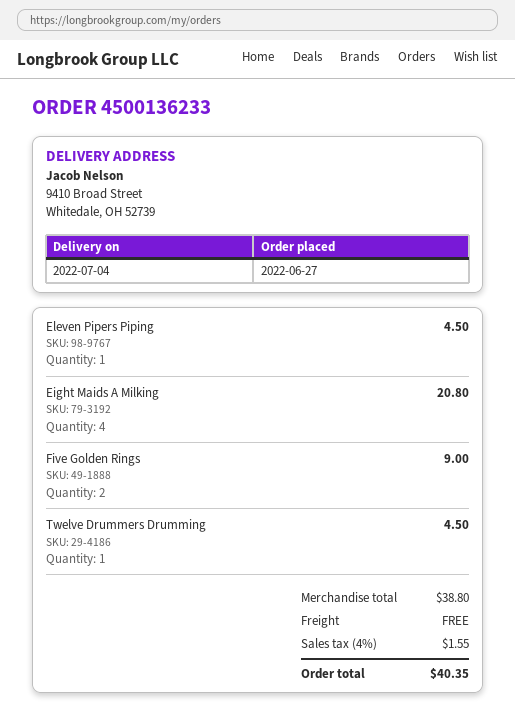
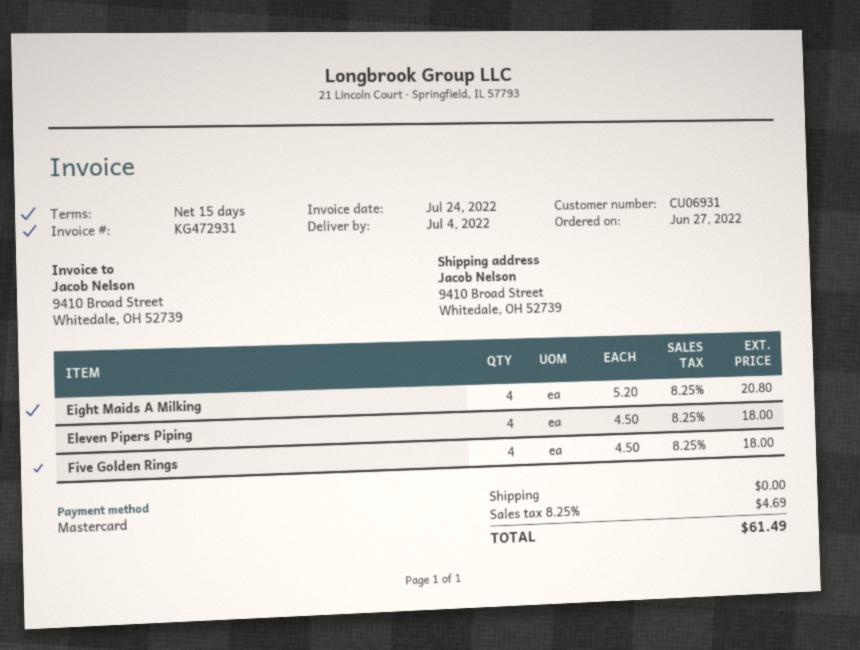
Eleven Pipers Piping: 1 for 4.50 -> 4 for 18.00
Five Golden Rings: 2 for 9.00 -> 4 for 18.00
Twelve Drummers Drumming: 1 for 4.50 -> none
tax: 4% = 1.55 -> 8.25% = 4.69
total: 40.35 -> 61.49

